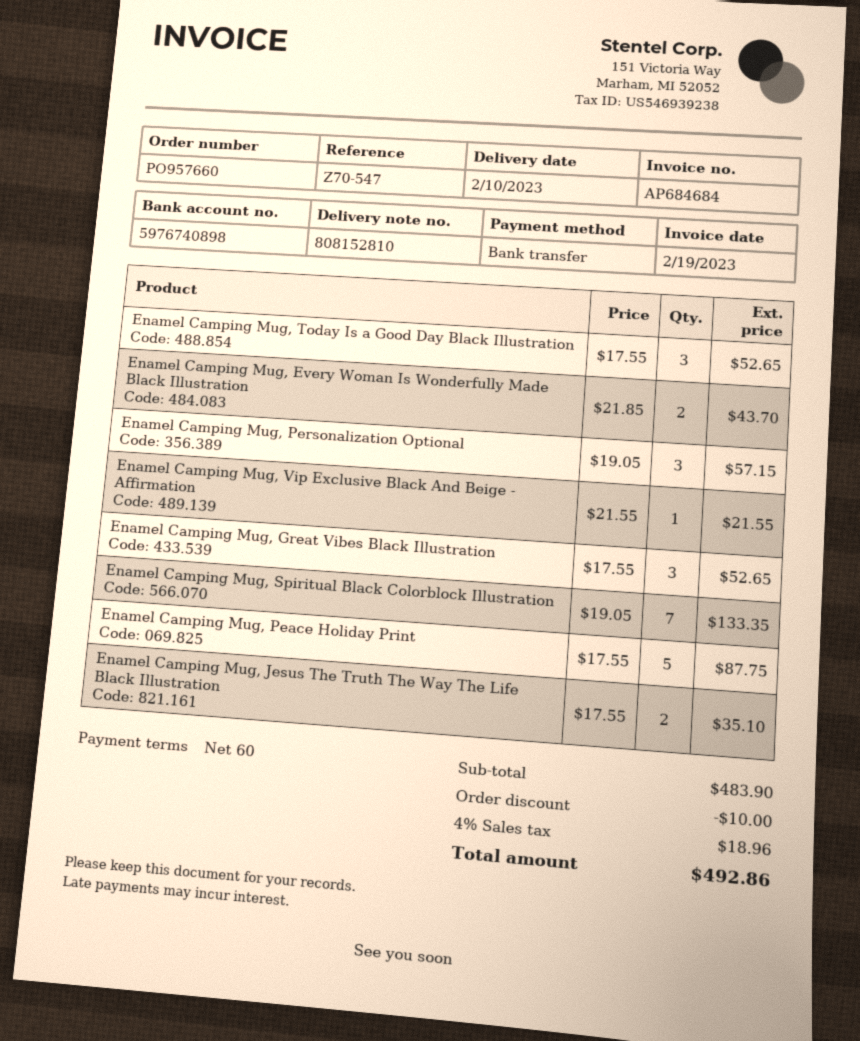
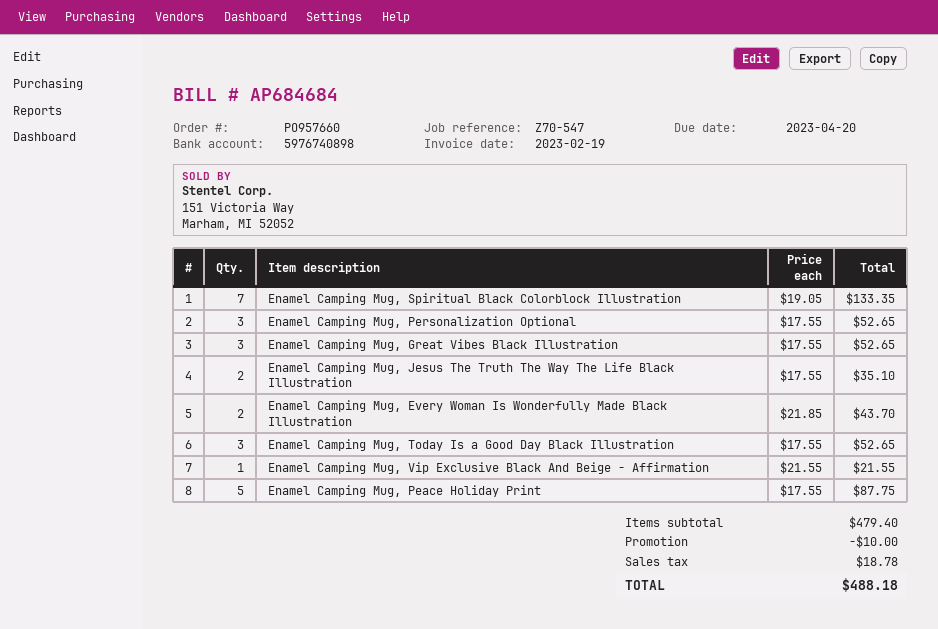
Enamel Camping Mug, Personalization Optional: 3 x 19.05 = 57.15 -> 3 x 17.55 = 52.65
subtotal: 483.90 -> 479.40
tax: 18.96 -> 18.78
total: 492.86 -> 488.18

